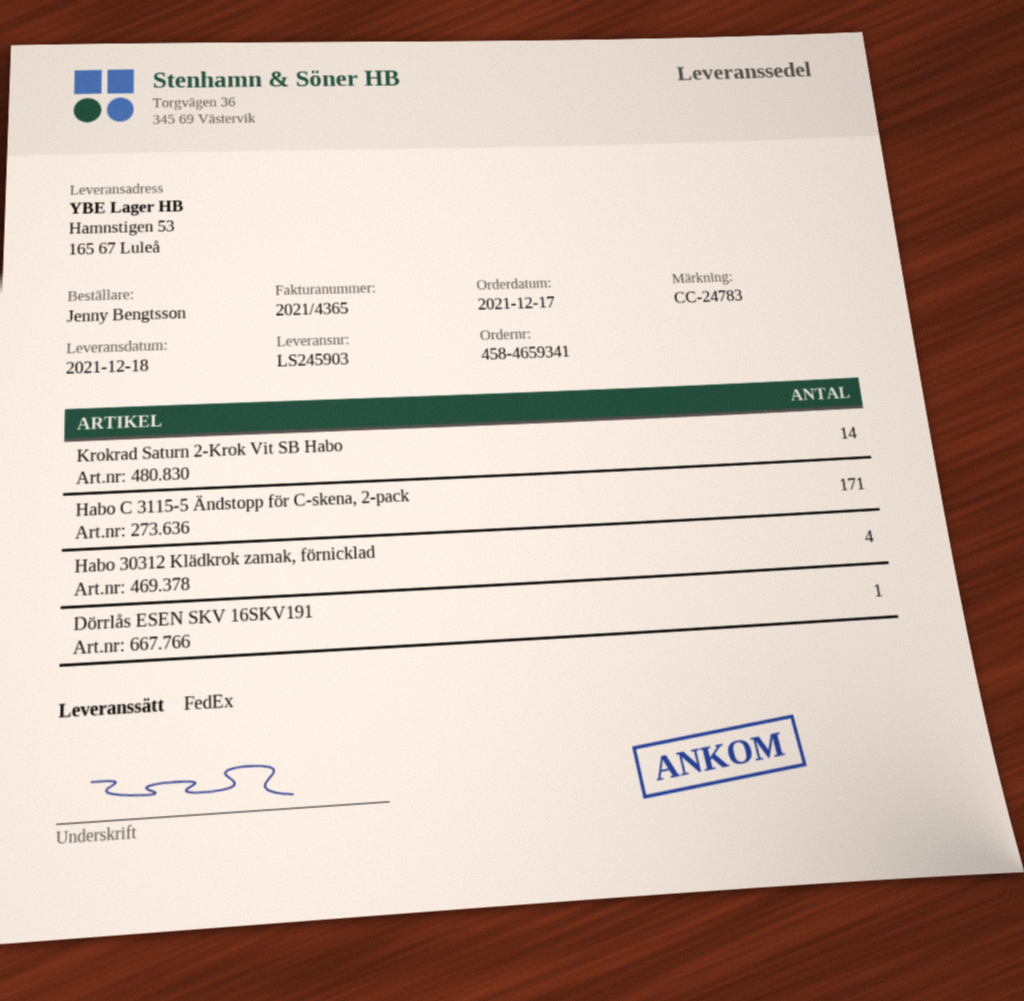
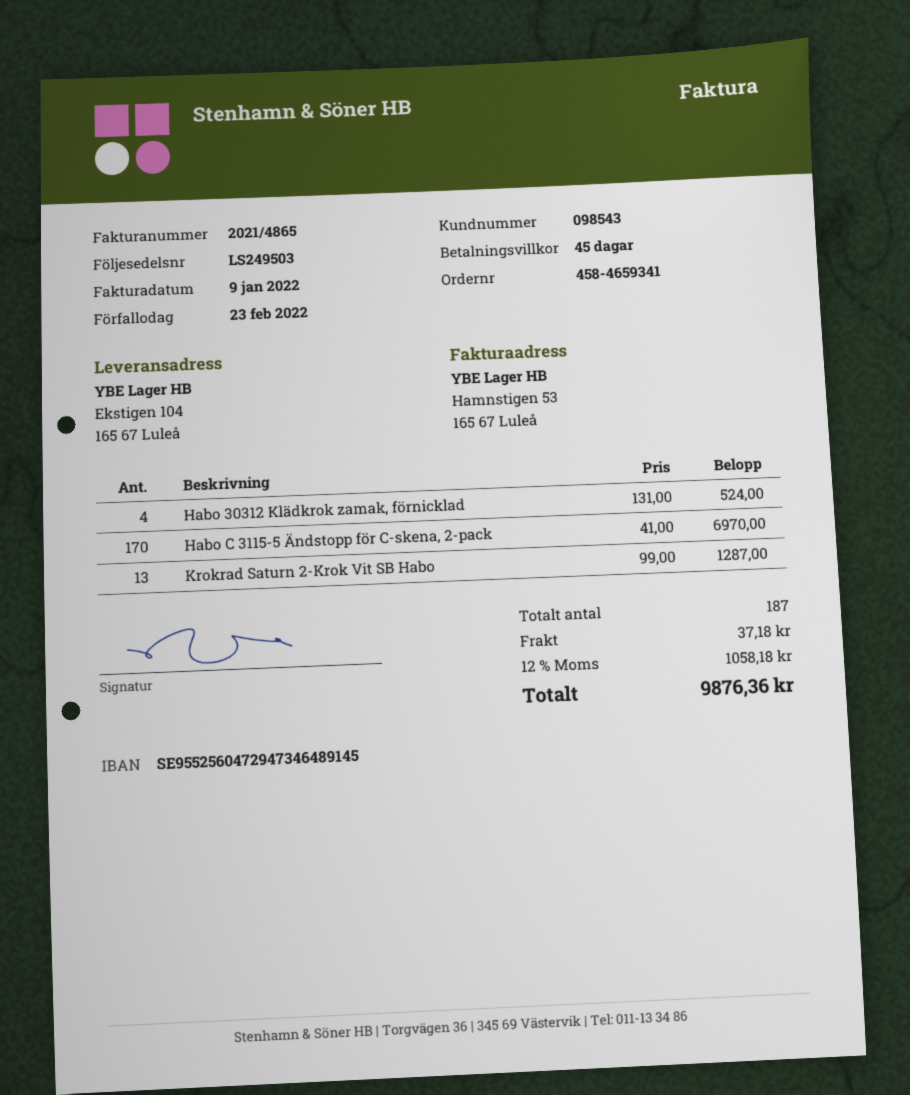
delivery note number: LS245903 -> LS249503
invoice number: 2021/4365 -> 2021/4865
ship to: Hamnstigen 53, 165 67 Luleå -> Ekstigen 104, 165 67 Luleå
Krokrad Saturn 2-Krok Vit SB Habo: 14 -> 13
Habo C 3115-5 Ändstopp för C-skena, 2-pack: 171 -> 170
Dörrlås ESEN SKV 16SKV191: 1 -> none

